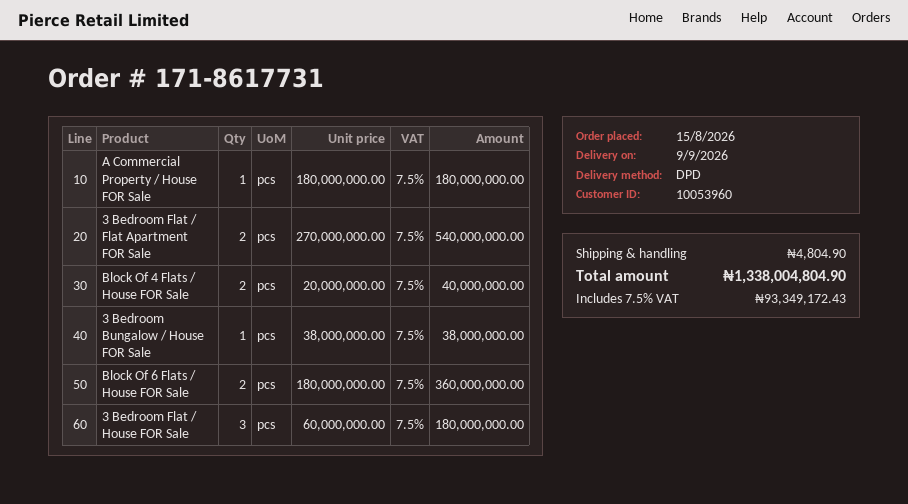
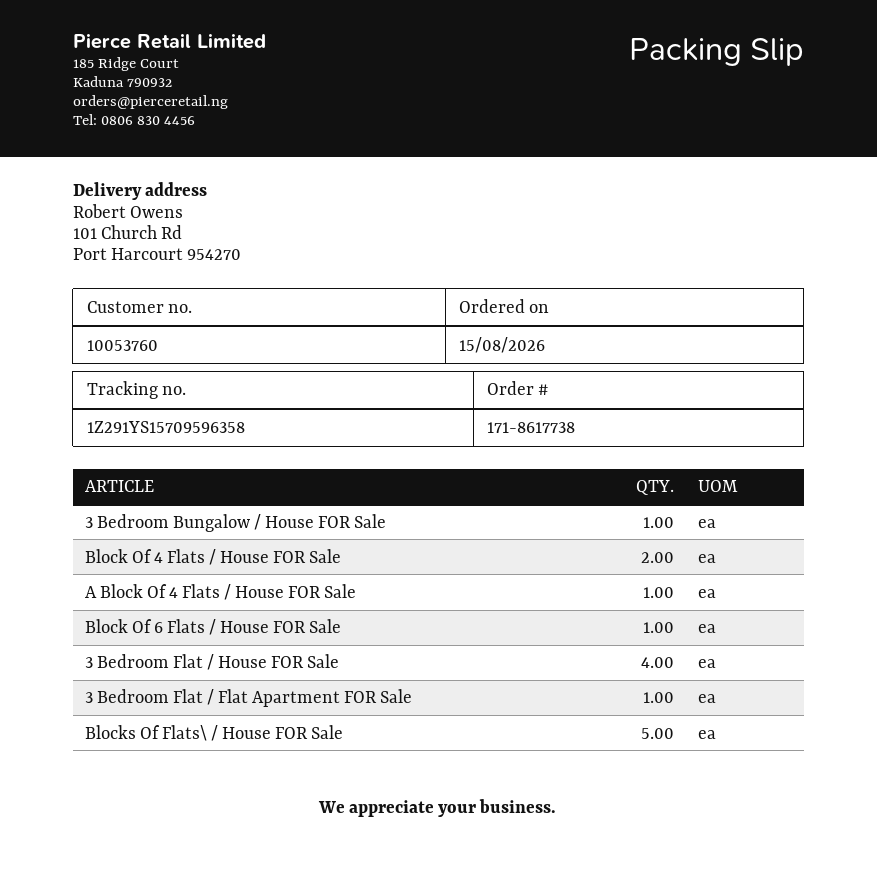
order number: 171-8617731 -> 171-8617738
customer number: 10053960 -> 10053760
A Commercial Property / House FOR Sale: 1 -> none
3 Bedroom Flat / Flat Apartment FOR Sale: 2 -> 1
Block Of 6 Flats / House FOR Sale: 2 -> 1
3 Bedroom Flat / House FOR Sale: 3 -> 4
A Block Of 4 Flats / House FOR Sale: none -> 1
Blocks Of Flats\ / House FOR Sale: none -> 5

